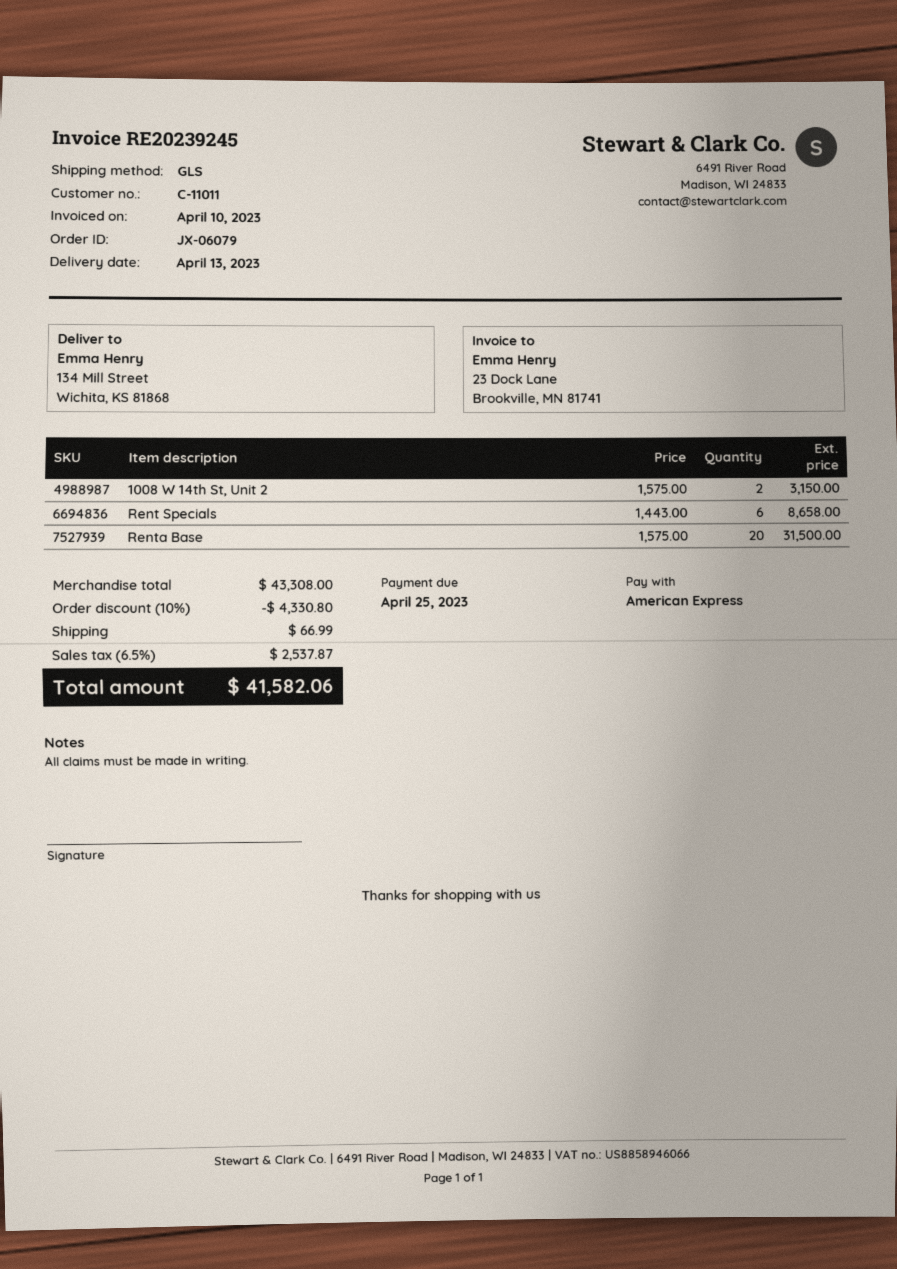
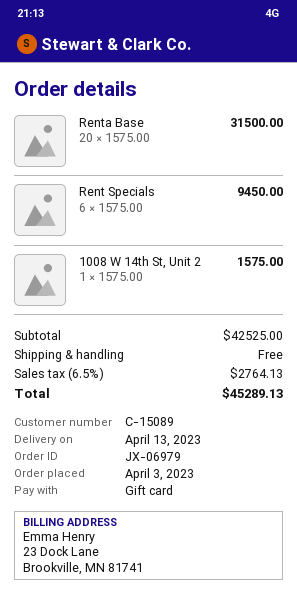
order number: JX-06079 -> JX-06979
customer number: C-11011 -> C-15089
payment method: American Express -> gift card
1008 W 14th St, Unit 2: 2 x 1575.00 = 3150.00 -> 1 x 1575.00 = 1575.00
Rent Specials: 6 x 1443.00 = 8658.00 -> 6 x 1575.00 = 9450.00
subtotal: 43308.00 -> 42525.00
discount: 10% = 4330.80 -> none
shipping: 66.99 -> 0.00
tax: 6.5% = 2537.87 -> 6.5% = 2764.13
total: 41582.06 -> 45289.13

